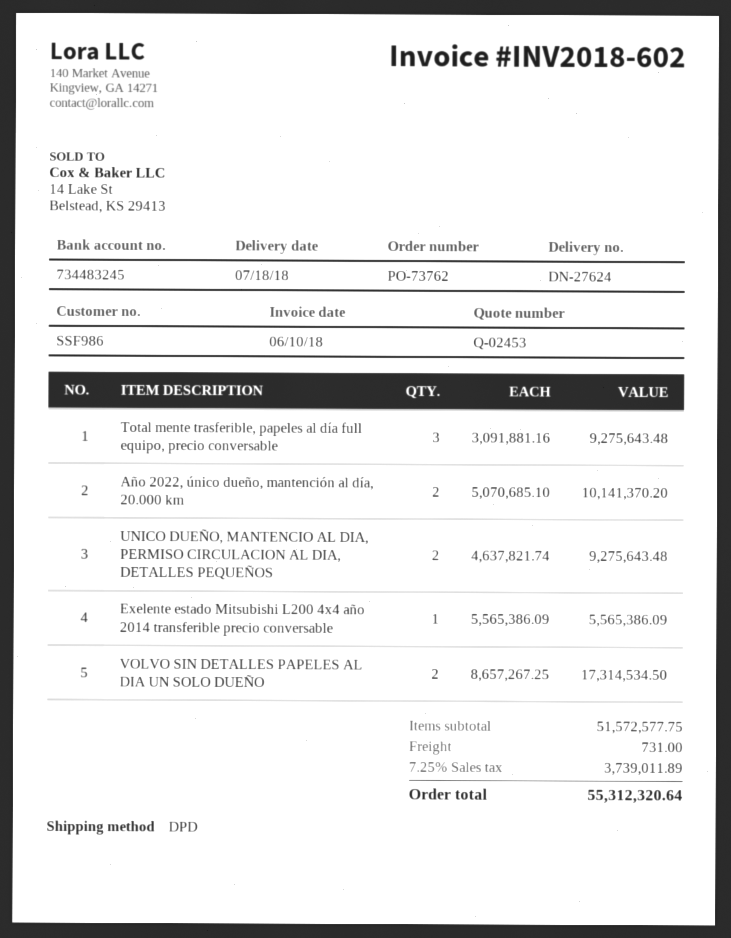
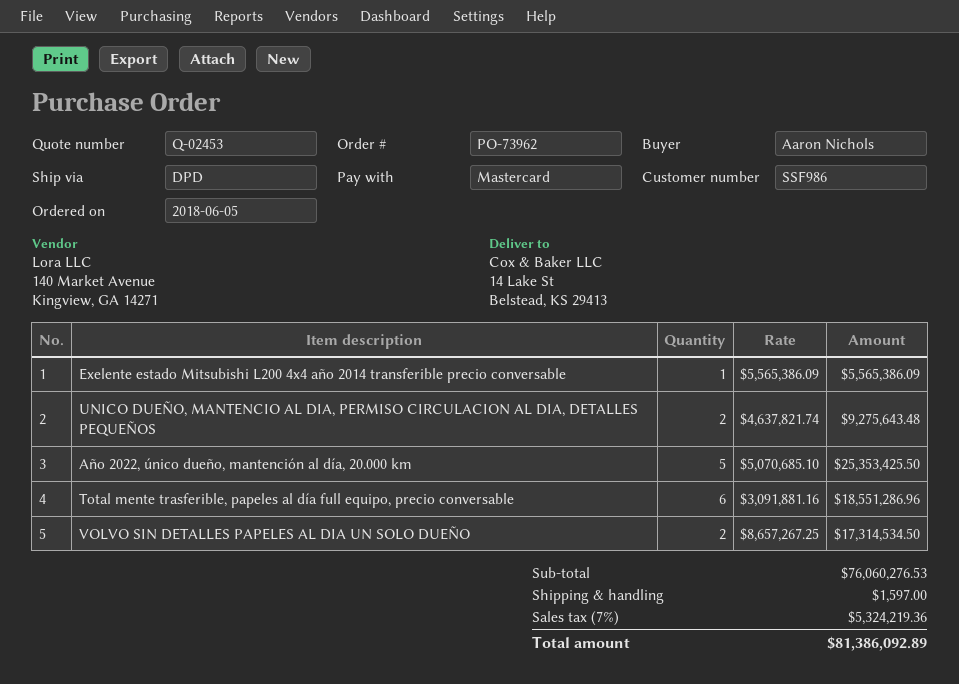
order number: PO-73762 -> PO-73962
Total mente trasferible, papeles al día full equipo, precio conversable: 3 x 3091881.16 = 9275643.48 -> 6 x 3091881.16 = 18551286.96
Año 2022, único dueño, mantención al día, 20.000 km: 2 x 5070685.10 = 10141370.20 -> 5 x 5070685.10 = 25353425.50
subtotal: 51572577.75 -> 76060276.53
shipping: 731.00 -> 1597.00
tax: 7.25% = 3739011.89 -> 7% = 5324219.36
total: 55312320.64 -> 81386092.89

